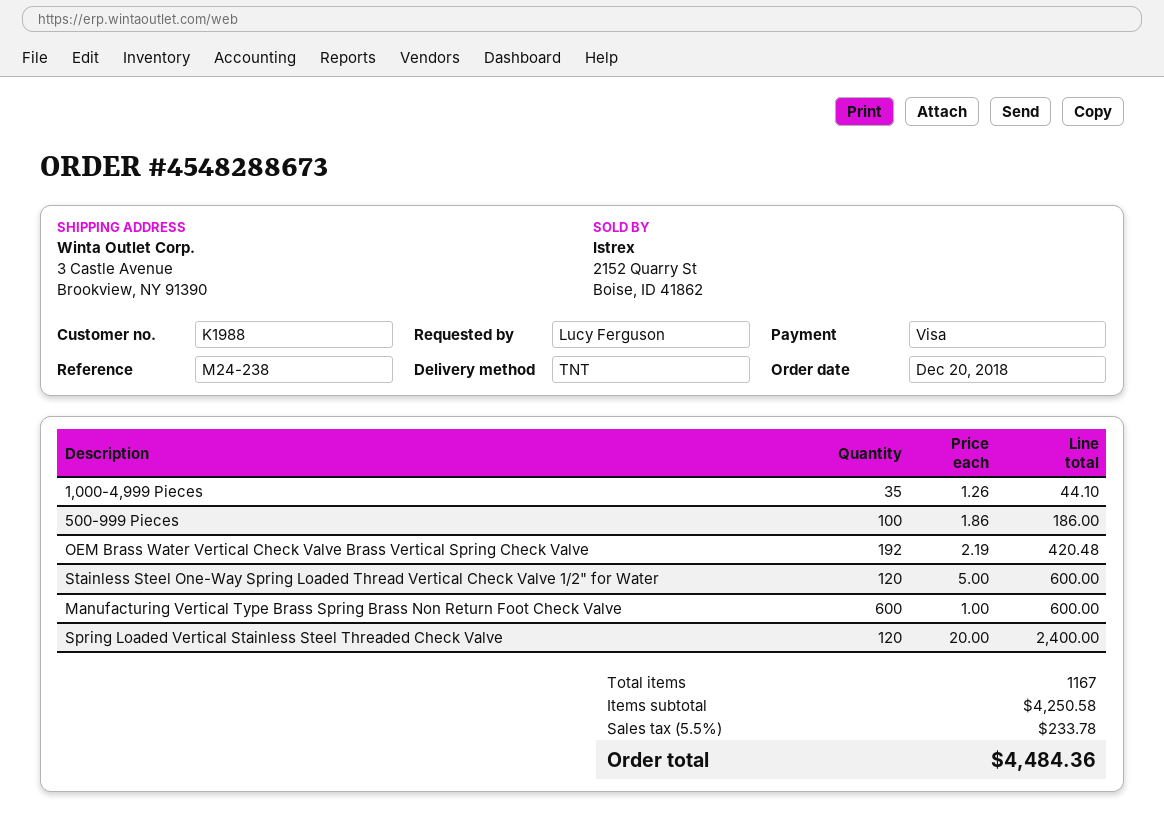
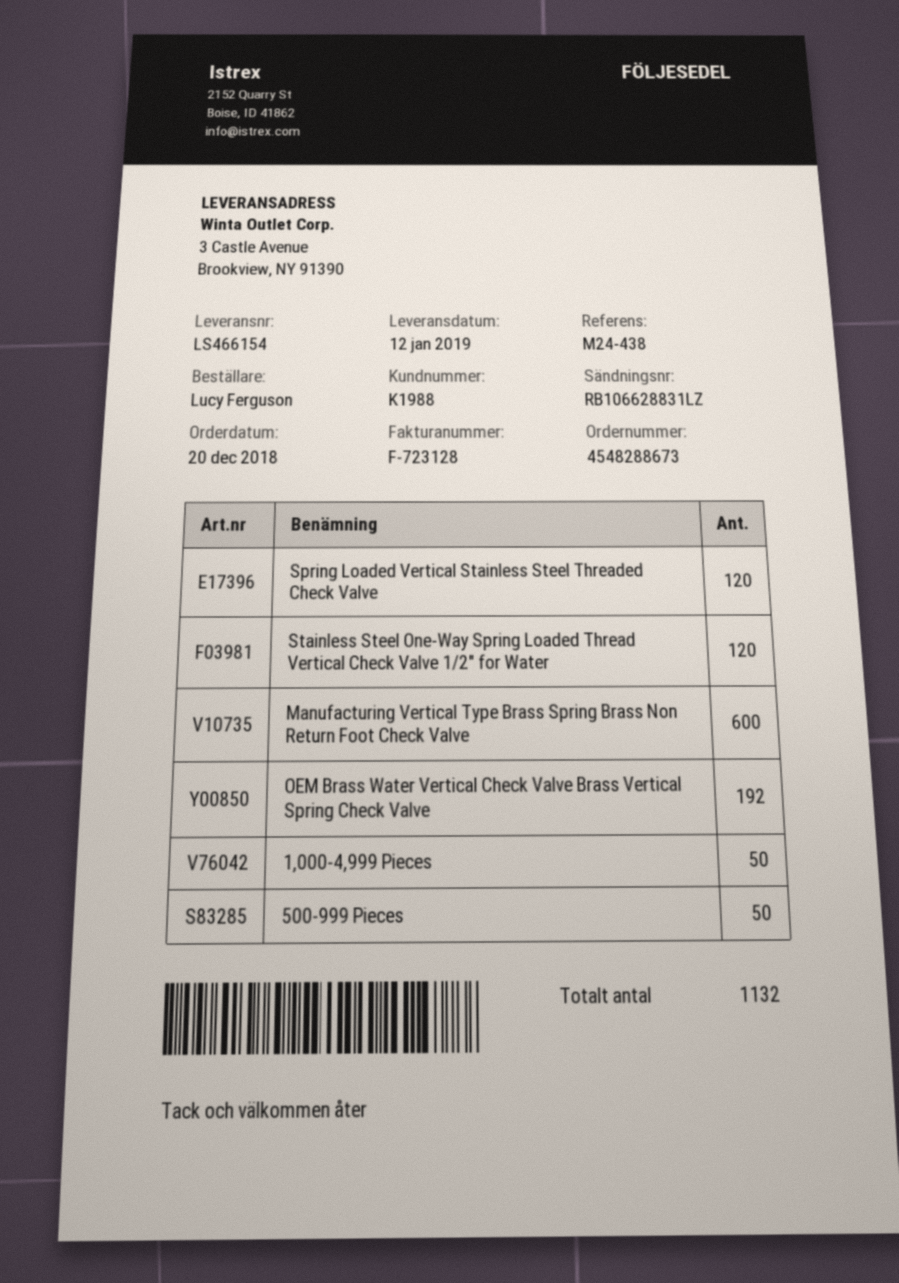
reference: M24-238 -> M24-438
1,000-4,999 Pieces: 35 -> 50
500-999 Pieces: 100 -> 50
total quantity: 1167 -> 1132

